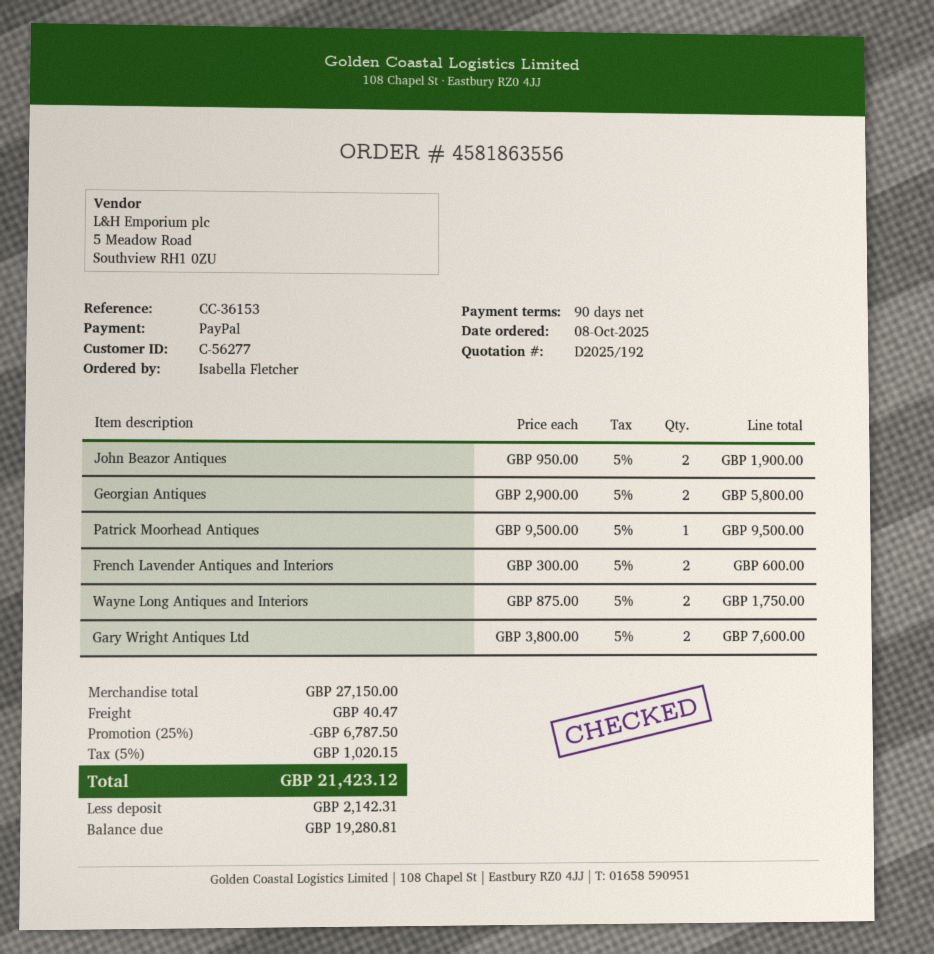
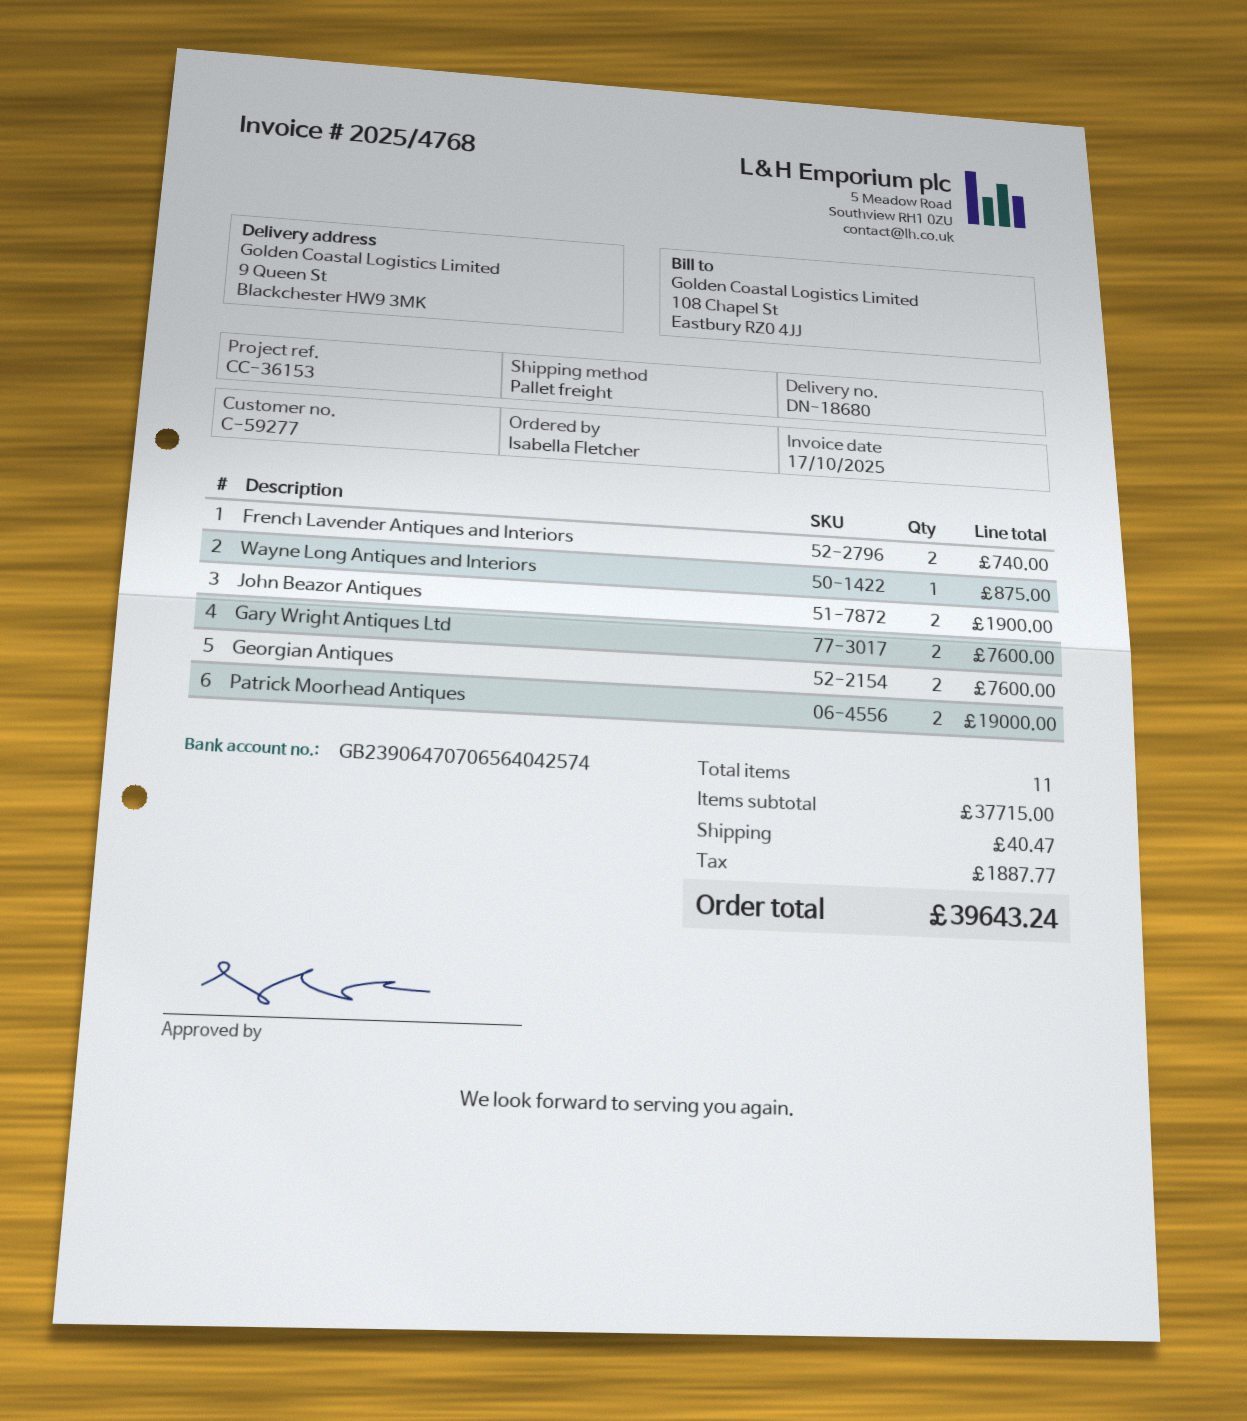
customer number: C-56277 -> C-59277
Georgian Antiques: 2 for 5800.00 -> 2 for 7600.00
Patrick Moorhead Antiques: 1 for 9500.00 -> 2 for 19000.00
French Lavender Antiques and Interiors: 2 for 600.00 -> 2 for 740.00
Wayne Long Antiques and Interiors: 2 for 1750.00 -> 1 for 875.00
subtotal: 27150.00 -> 37715.00
discount: 25% = 6787.50 -> none
tax: 1020.15 -> 1887.77
total: 21423.12 -> 39643.24

